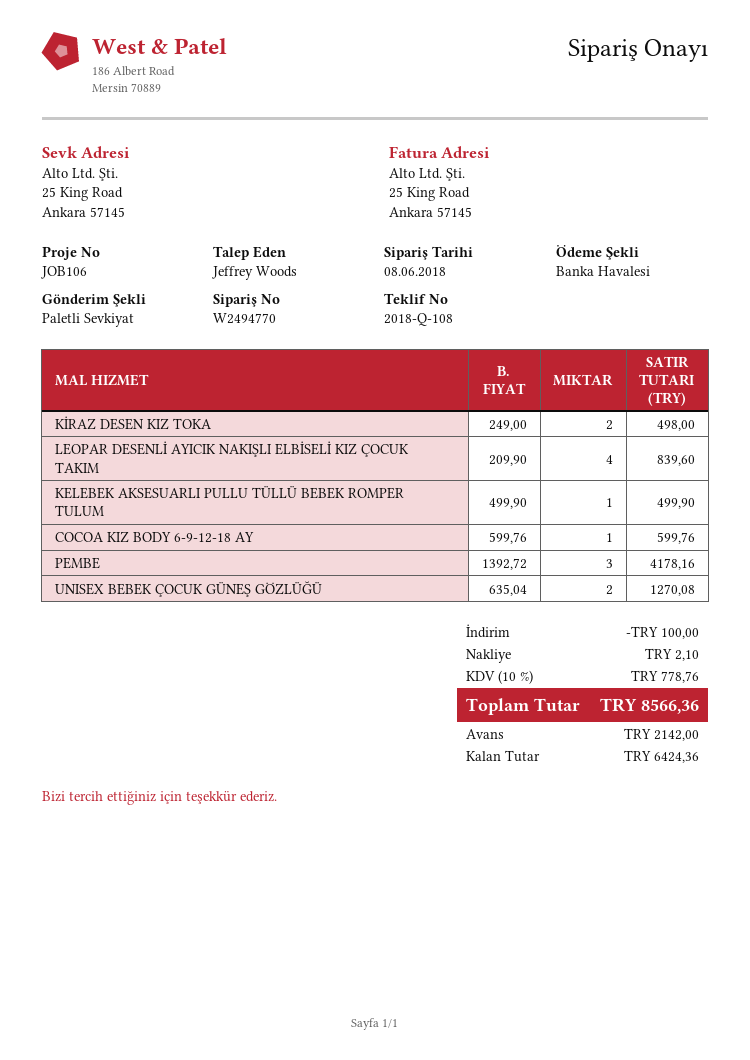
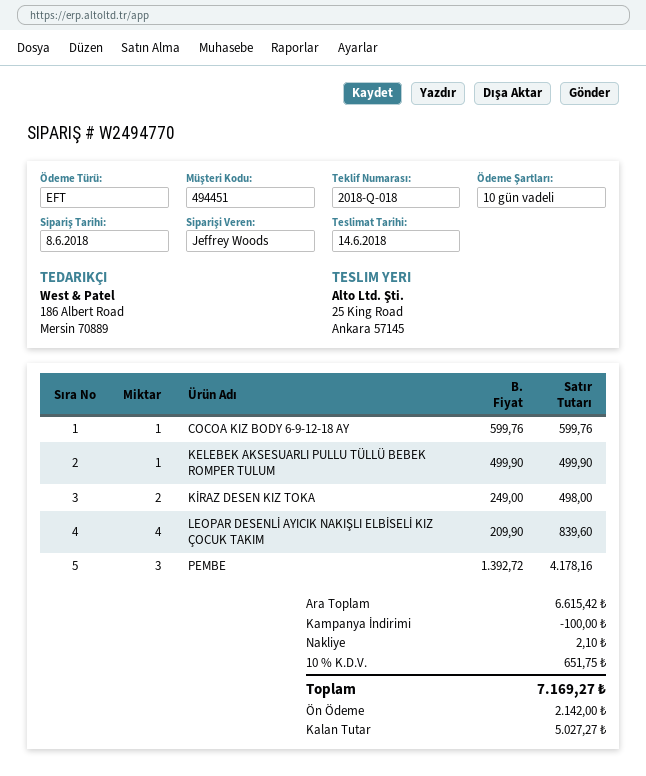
quote number: 2018-Q-108 -> 2018-Q-018
UNISEX BEBEK ÇOCUK GÜNEŞ GÖZLÜĞÜ: 2 x 635.04 = 1270.08 -> none
tax: 10% = 778.76 -> 10% = 651.75
total: 8566.36 -> 7169.27
balance: 6424.36 -> 5027.27

